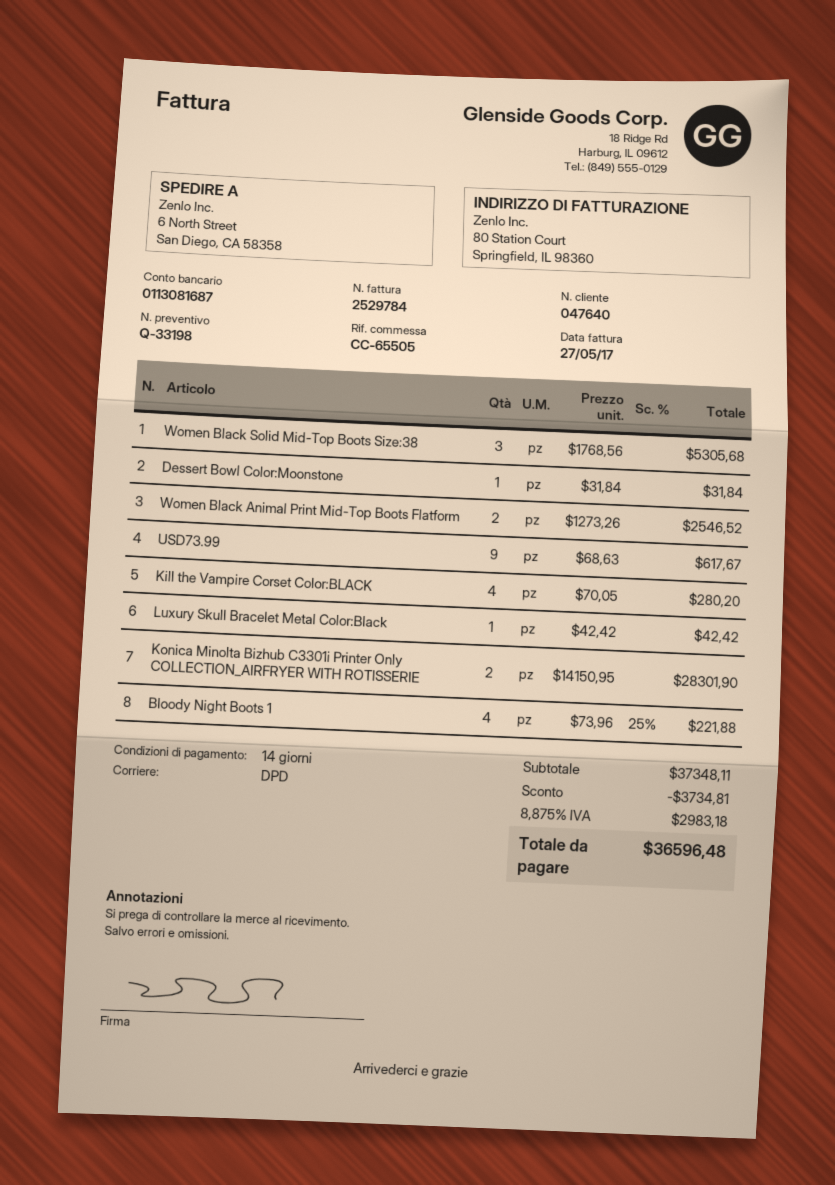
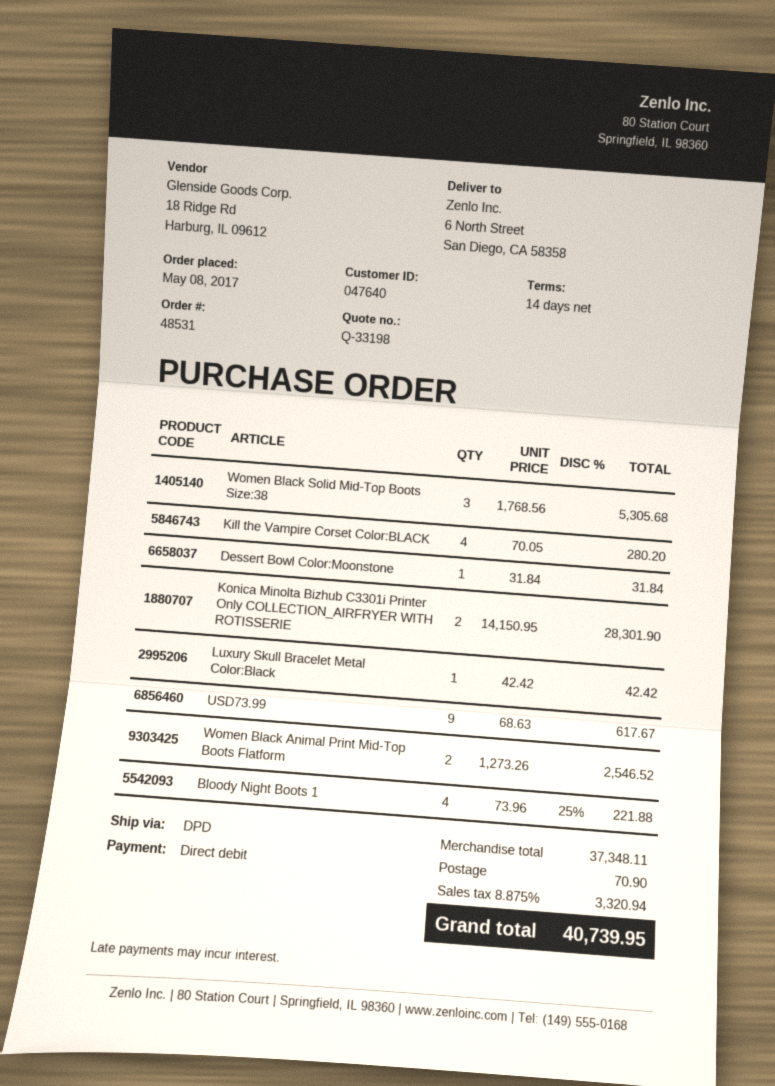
discount: 3734.81 -> none
shipping: none -> 70.90
tax: 8.875% = 2983.18 -> 8.875% = 3320.94
total: 36596.48 -> 40739.95

